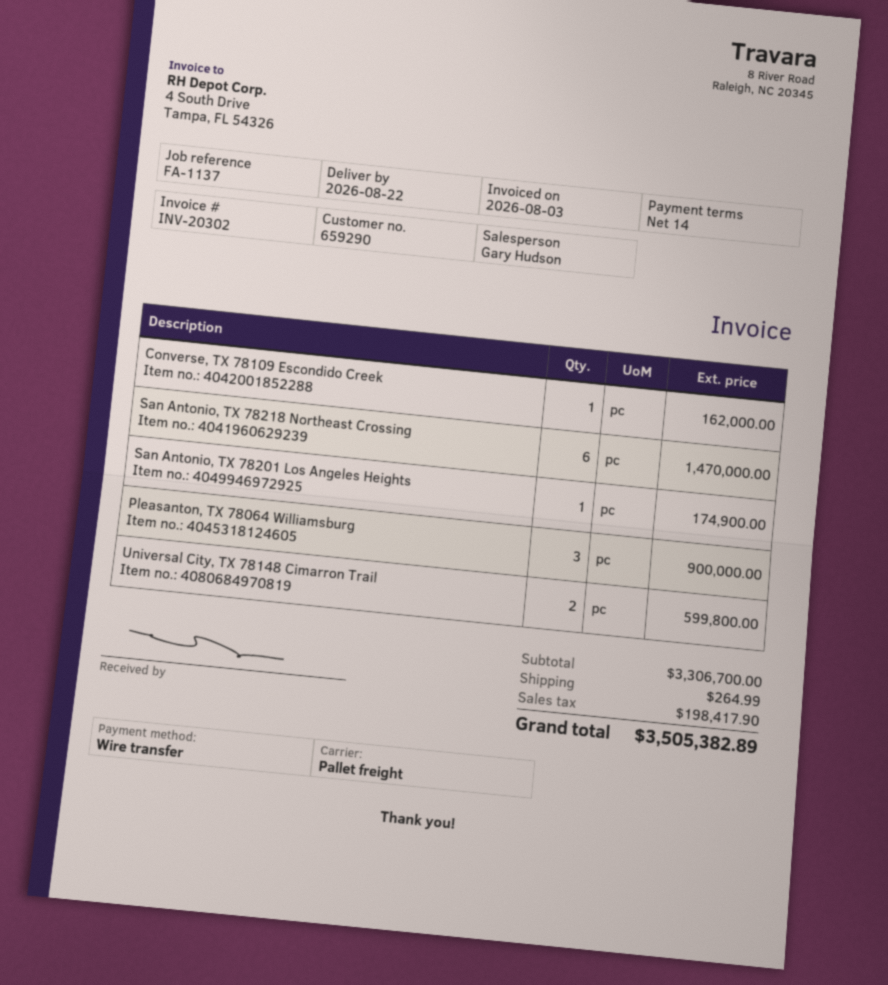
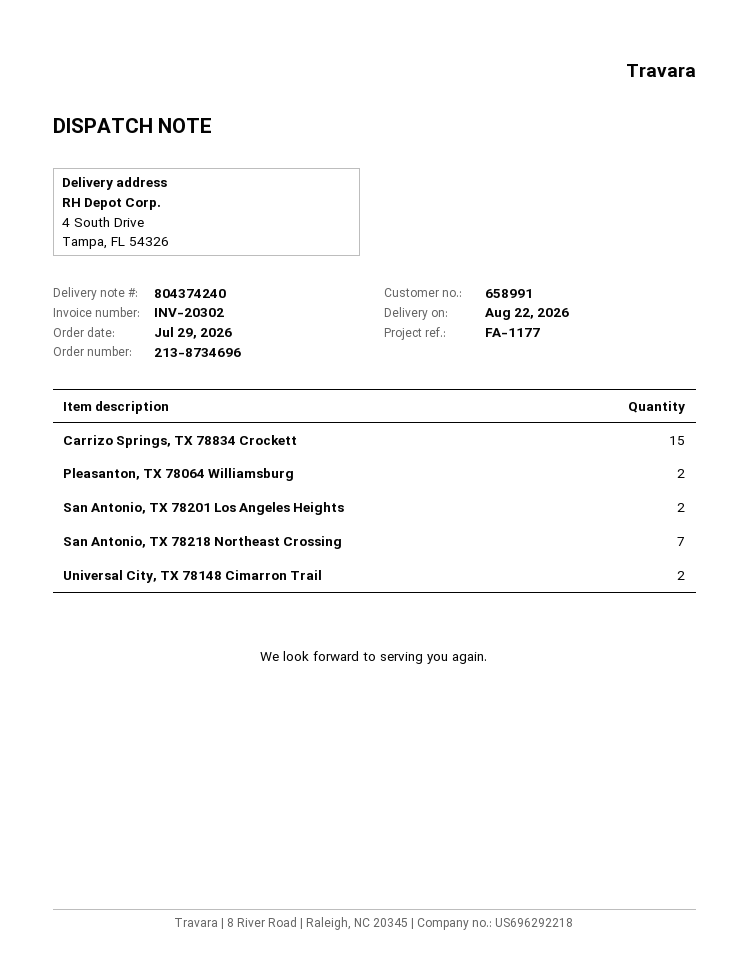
customer number: 659290 -> 658991
reference: FA-1137 -> FA-1177
Converse, TX 78109 Escondido Creek: 1 -> none
San Antonio, TX 78218 Northeast Crossing: 6 -> 7
San Antonio, TX 78201 Los Angeles Heights: 1 -> 2
Pleasanton, TX 78064 Williamsburg: 3 -> 2
Carrizo Springs, TX 78834 Crockett: none -> 15

